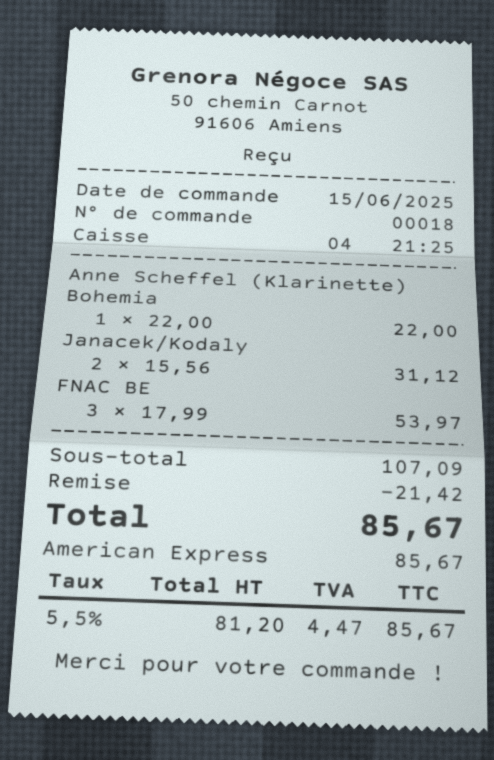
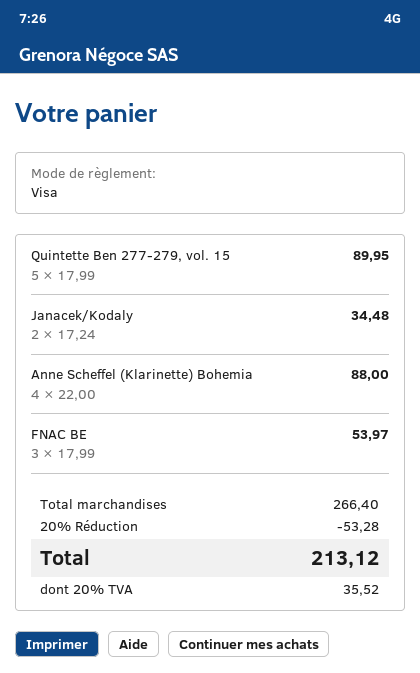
payment method: American Express -> Visa
Anne Scheffel (Klarinette) Bohemia: 1 x 22.00 = 22.00 -> 4 x 22.00 = 88.00
Janacek/Kodaly: 2 x 15.56 = 31.12 -> 2 x 17.24 = 34.48
Quintette Ben 277-279, vol. 15: none -> 5 x 17.99 = 89.95
subtotal: 107.09 -> 266.40
discount: 21.42 -> 53.28
tax: 5.5% = 4.47 -> 20% = 35.52
total: 85.67 -> 213.12

